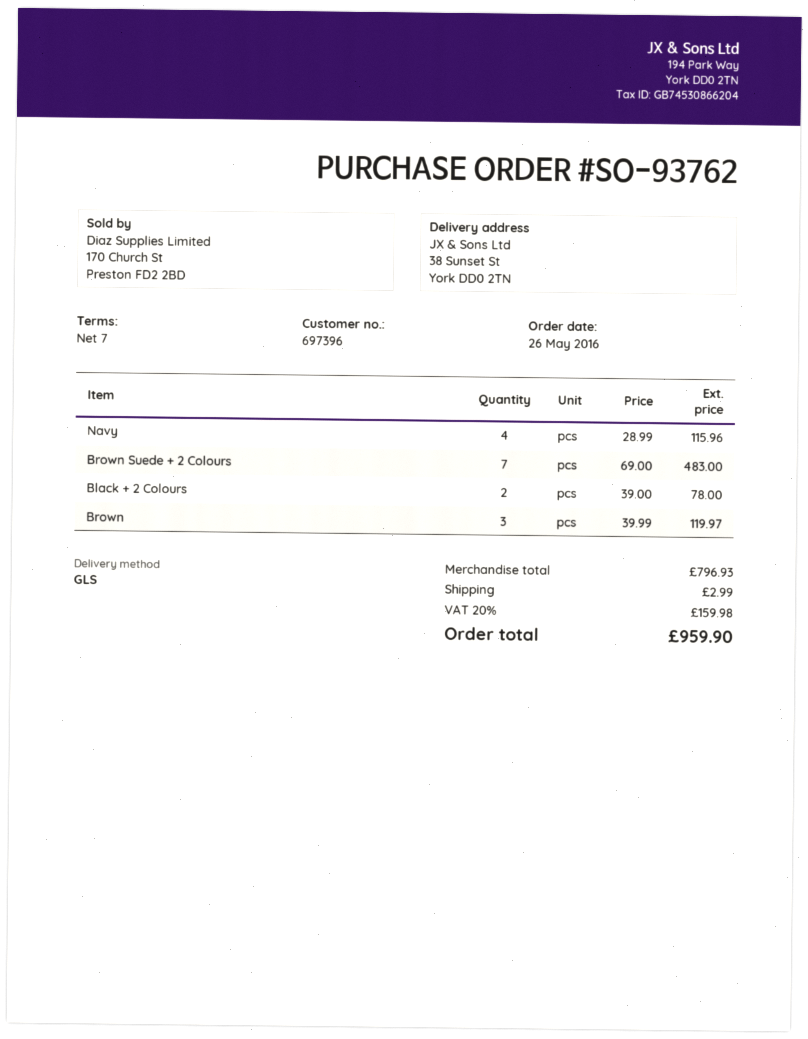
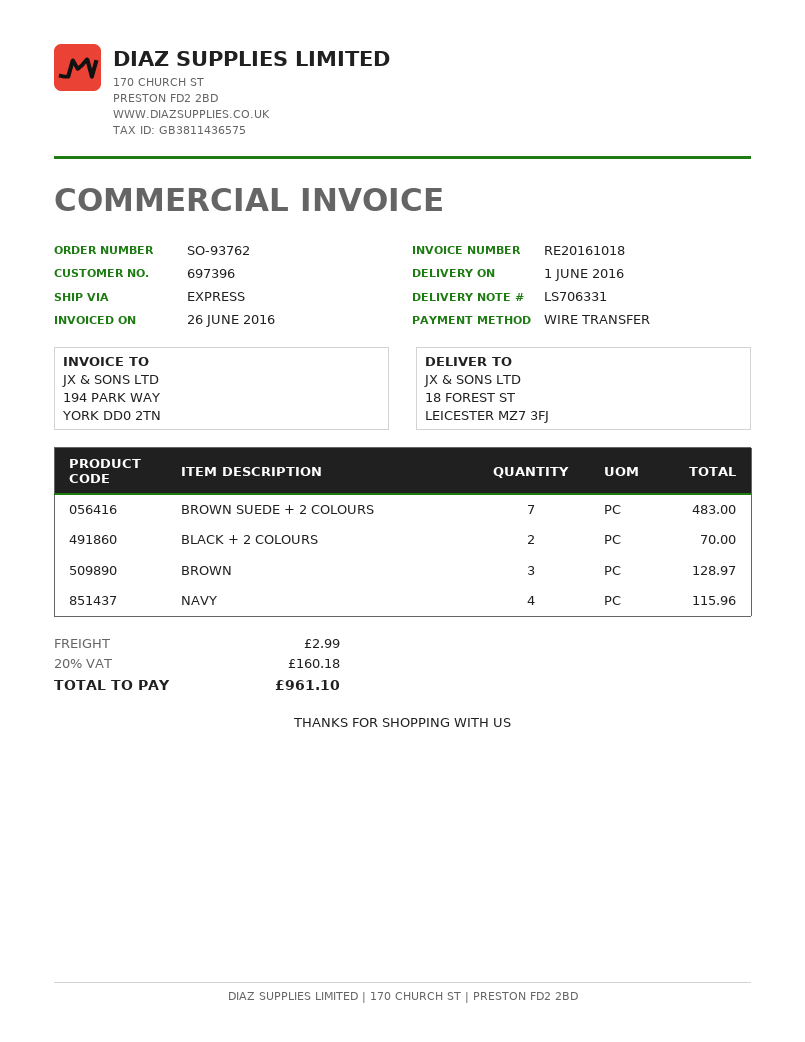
shipping method: GLS -> express
ship to: 38 Sunset St, York DD0 2TN -> 18 FOREST ST, LEICESTER MZ7 3FJ
Black + 2 Colours: 2 for 78.00 -> 2 for 70.00
Brown: 3 for 119.97 -> 3 for 128.97
tax: 20% = 159.98 -> 20% = 160.18
total: 959.90 -> 961.10

